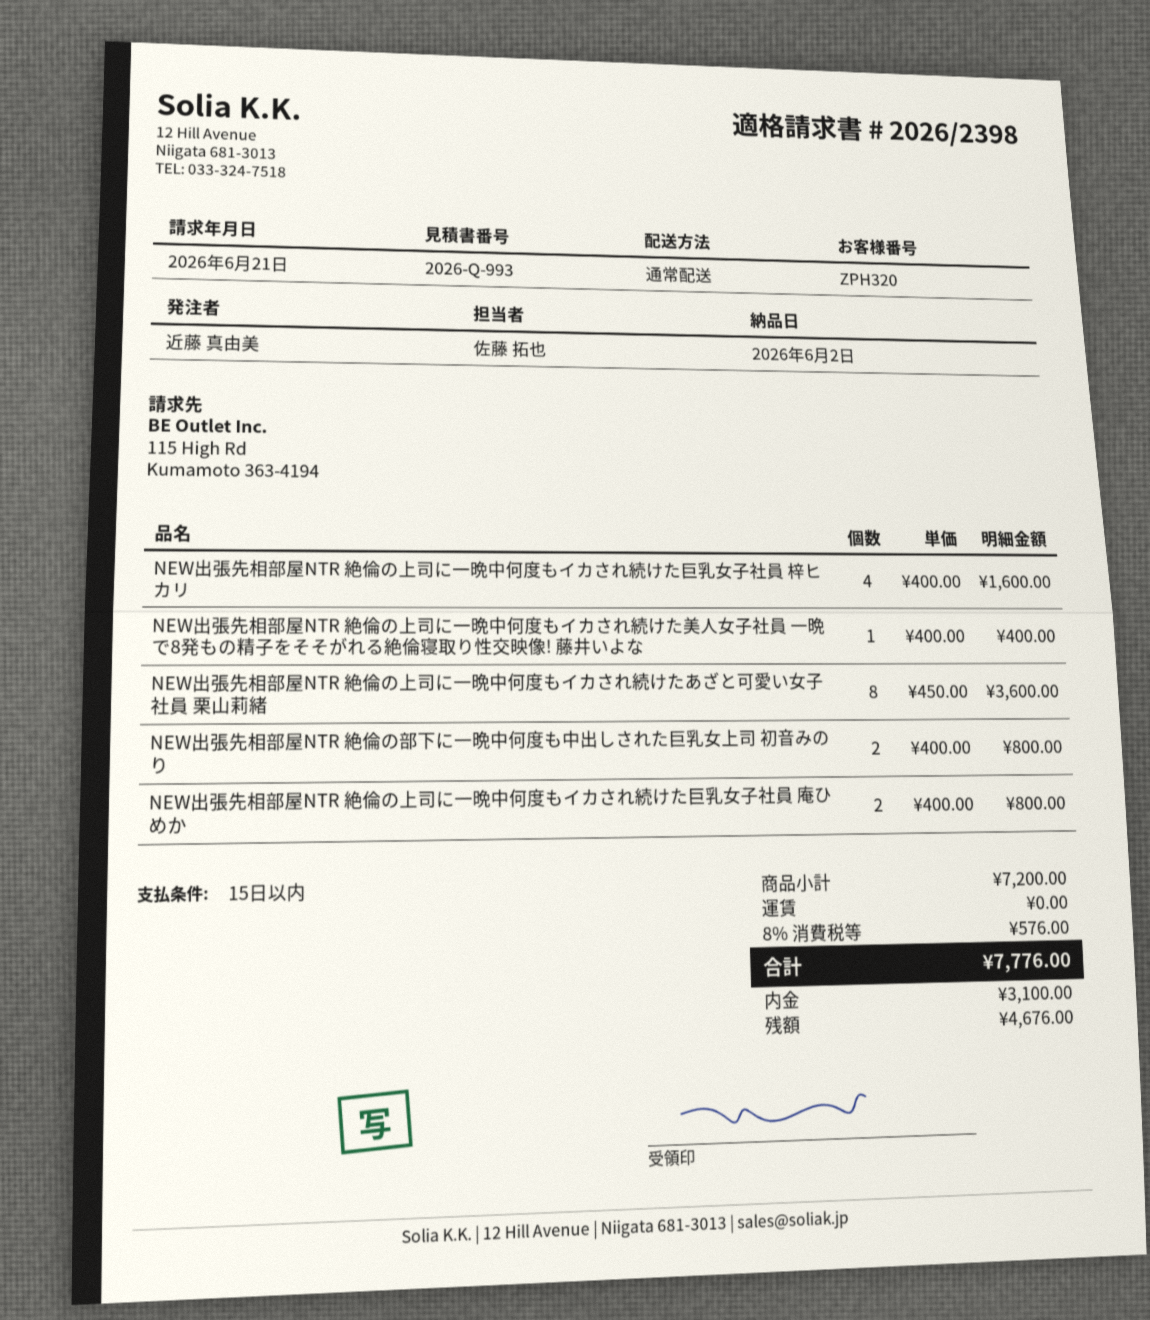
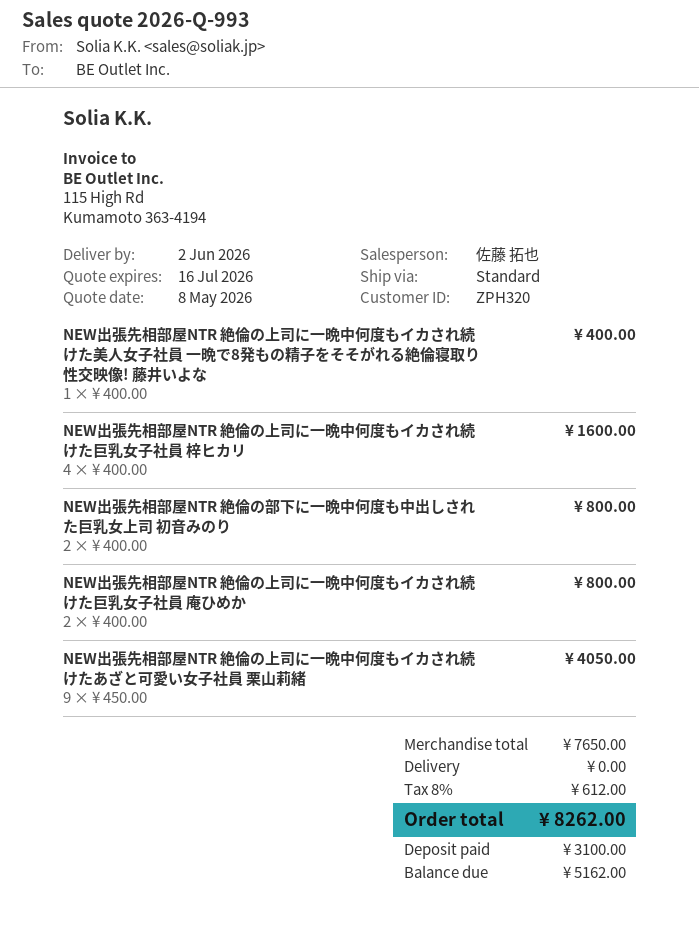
NEW出張先相部屋NTR 絶倫の上司に一晩中何度もイカされ続けたあざと可愛い女子社員 栗山莉緒: 8 x 450.00 = 3600.00 -> 9 x 450.00 = 4050.00
subtotal: 7200.00 -> 7650.00
tax: 8% = 576.00 -> 8% = 612.00
total: 7776.00 -> 8262.00
balance: 4676.00 -> 5162.00

